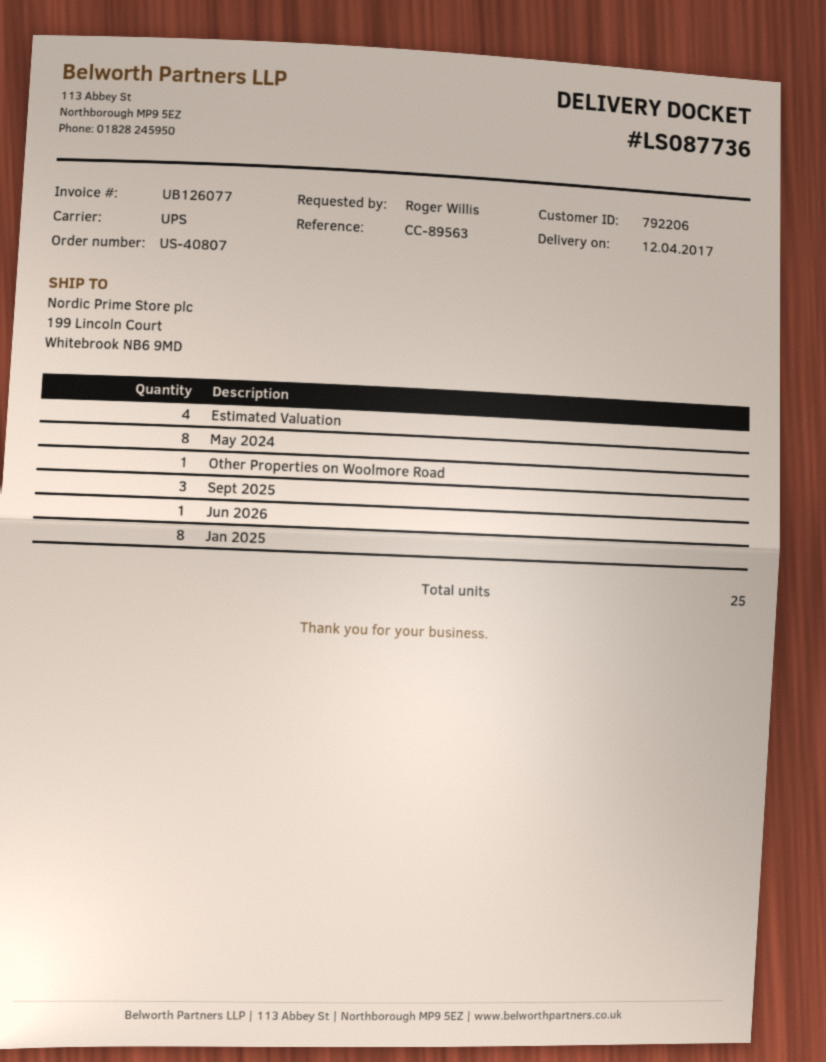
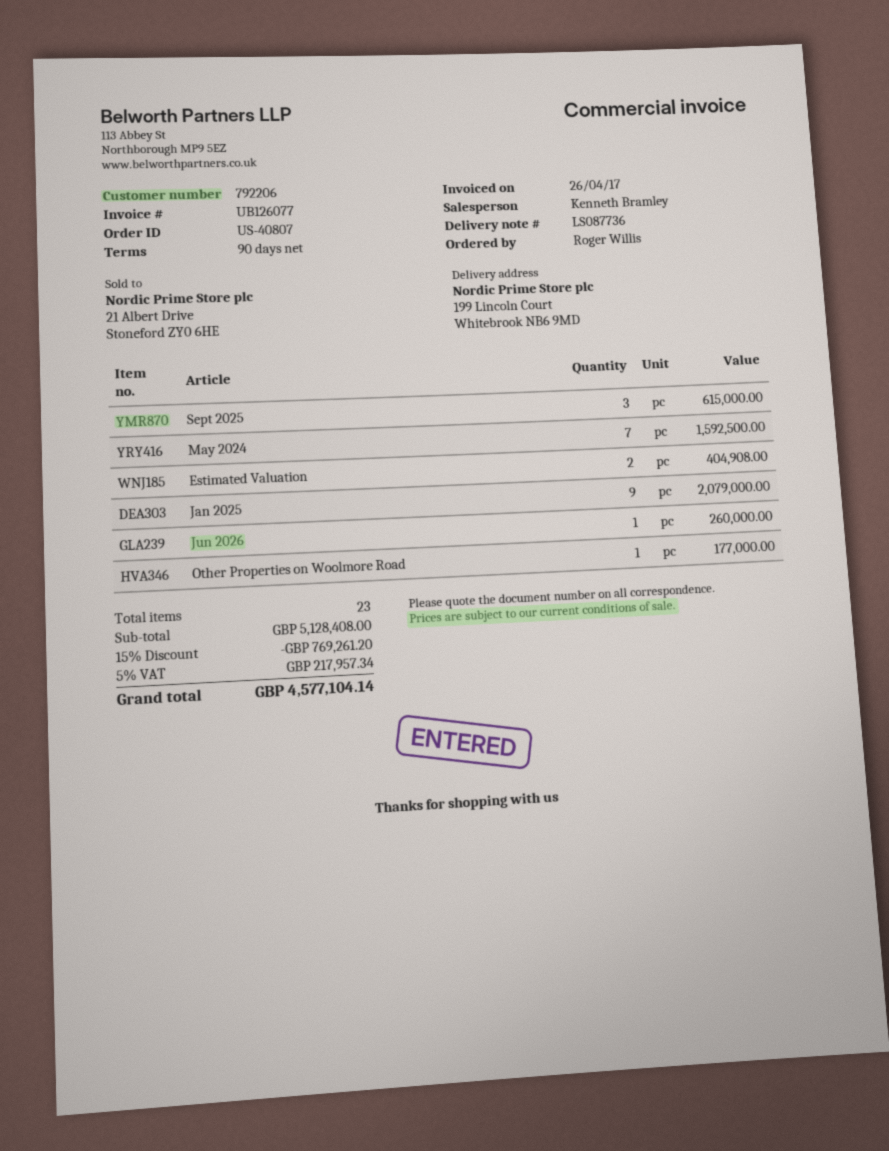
Estimated Valuation: 4 -> 2
May 2024: 8 -> 7
Jan 2025: 8 -> 9
total quantity: 25 -> 23

